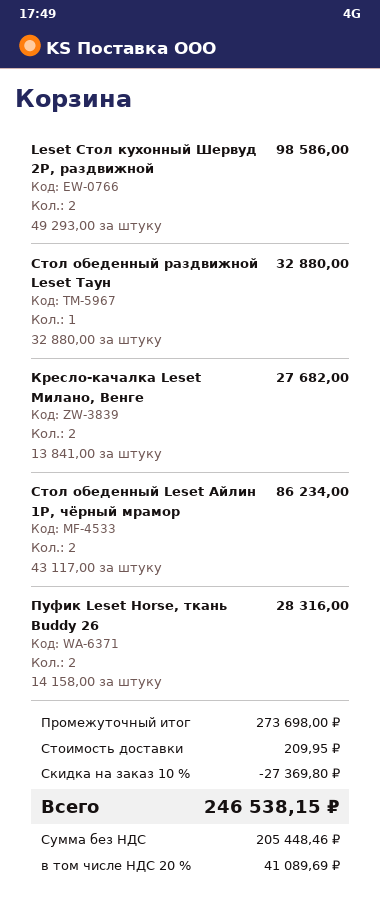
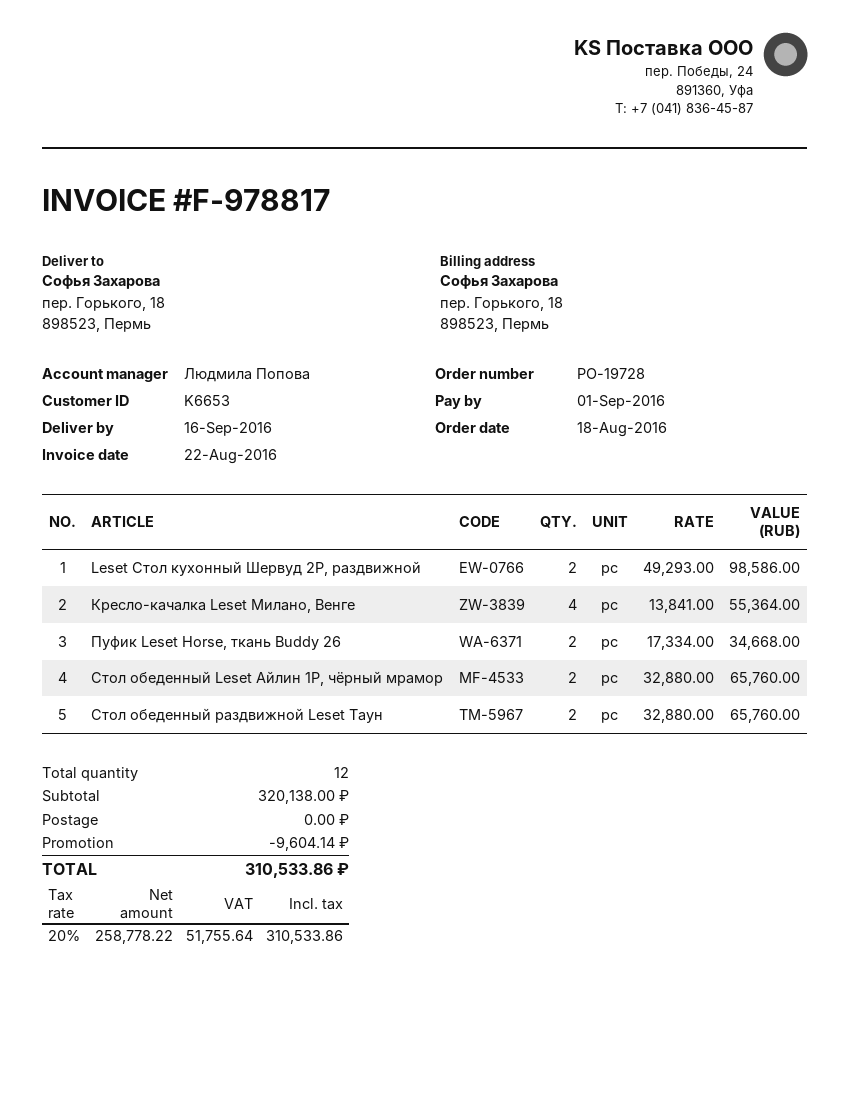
Стол обеденный раздвижной Leset Таун: 1 x 32880.00 = 32880.00 -> 2 x 32880.00 = 65760.00
Кресло-качалка Leset Милано, Венге: 2 x 13841.00 = 27682.00 -> 4 x 13841.00 = 55364.00
Стол обеденный Leset Айлин 1Р, чёрный мрамор: 2 x 43117.00 = 86234.00 -> 2 x 32880.00 = 65760.00
Пуфик Leset Horse, ткань Buddy 26: 2 x 14158.00 = 28316.00 -> 2 x 17334.00 = 34668.00
subtotal: 273698.00 -> 320138.00
discount: 27369.80 -> 9604.14
shipping: 209.95 -> 0.00
net: 205448.46 -> 258778.22
tax: 20% = 41089.69 -> 20% = 51755.64
total: 246538.15 -> 310533.86

